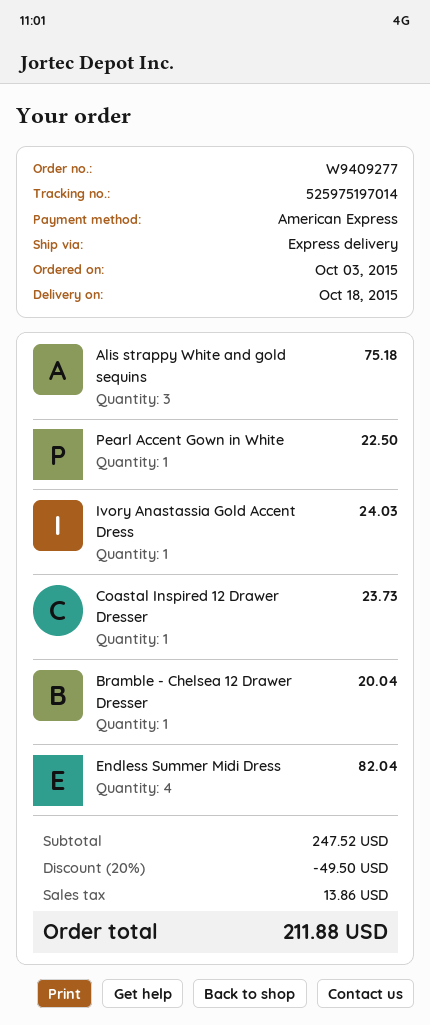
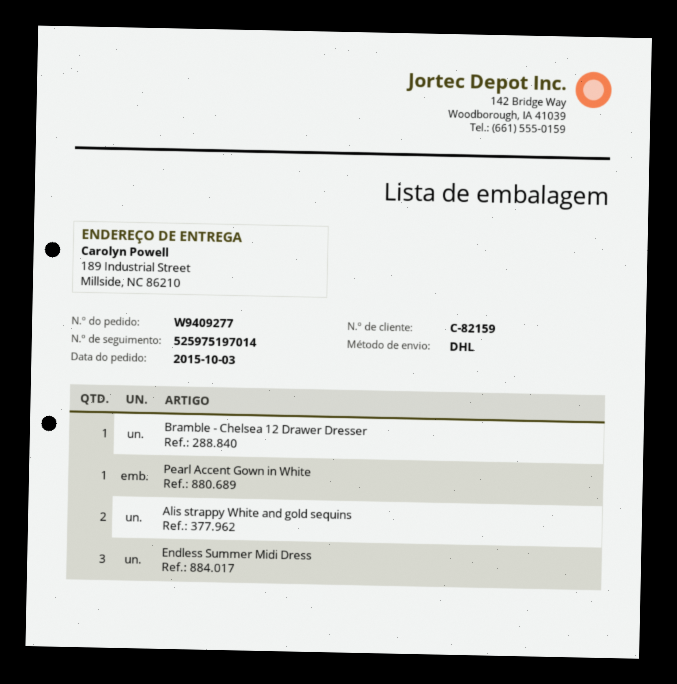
shipping method: express -> DHL
Alis strappy White and gold sequins: 3 -> 2
Ivory Anastassia Gold Accent Dress: 1 -> none
Coastal Inspired 12 Drawer Dresser: 1 -> none
Endless Summer Midi Dress: 4 -> 3

